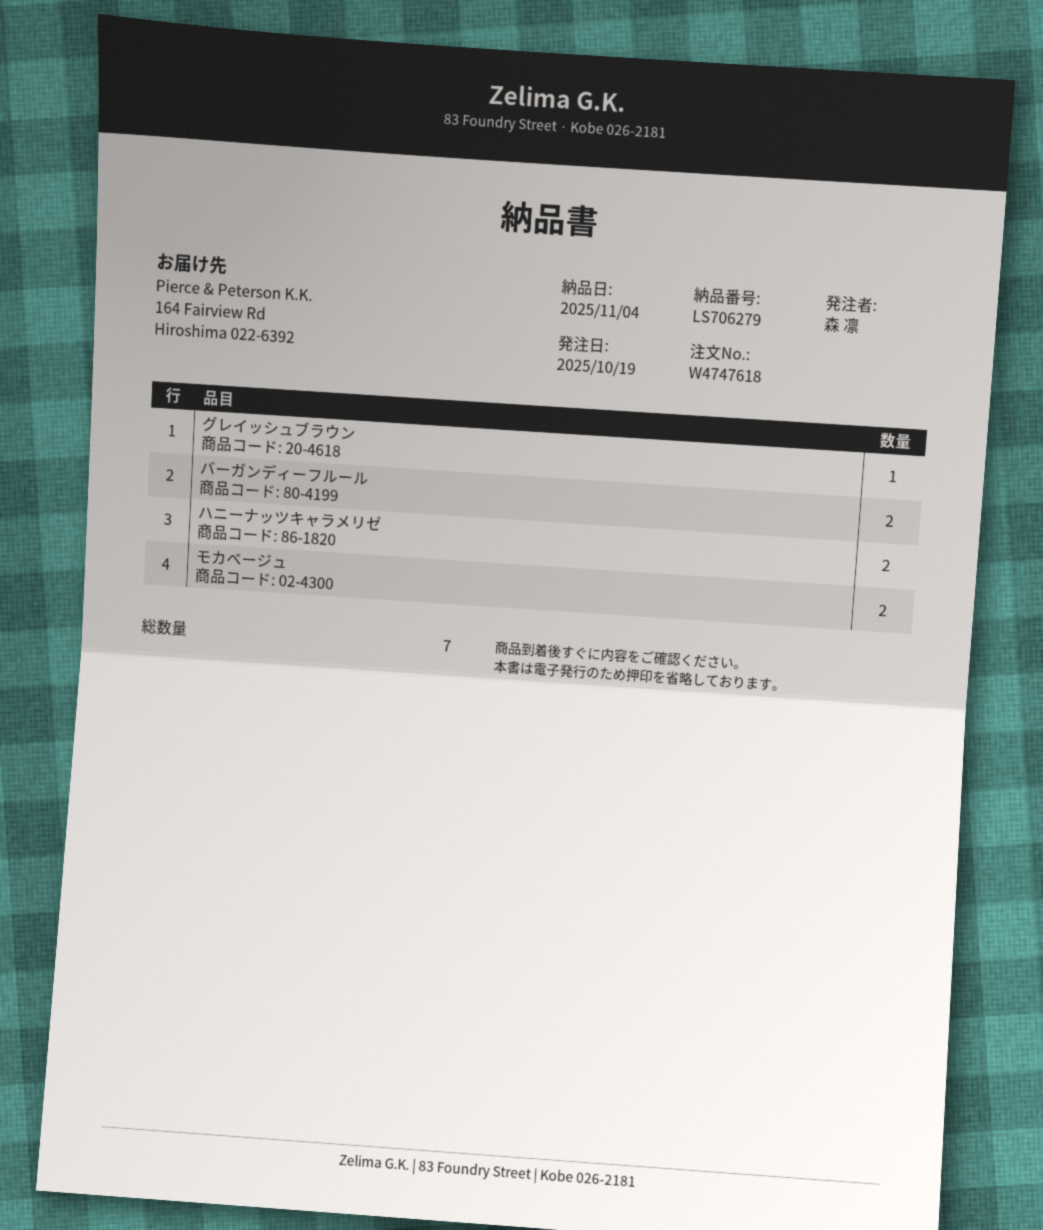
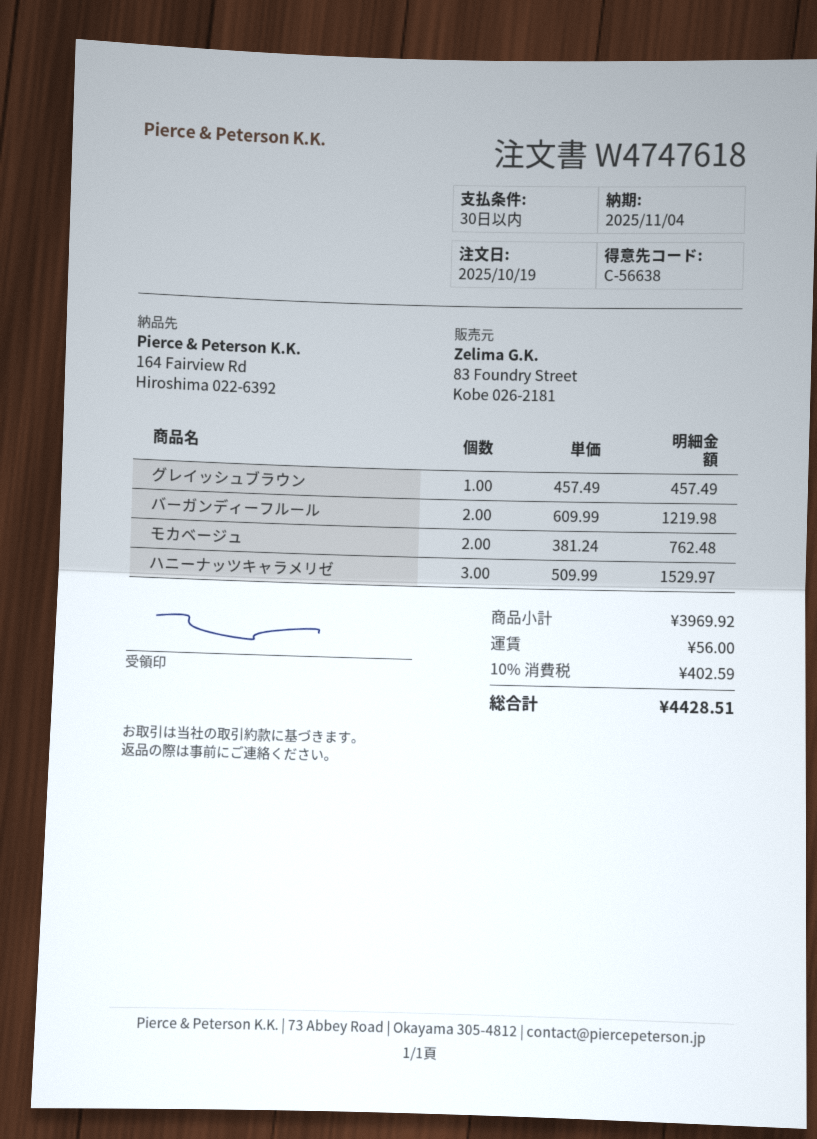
ハニーナッツキャラメリゼ: 2 -> 3

